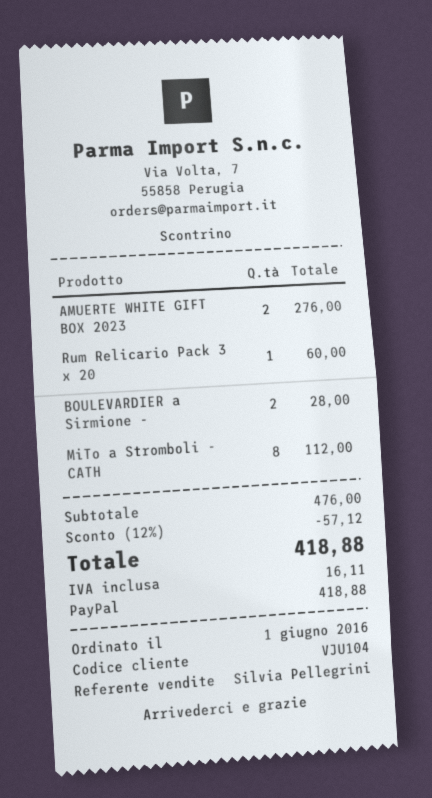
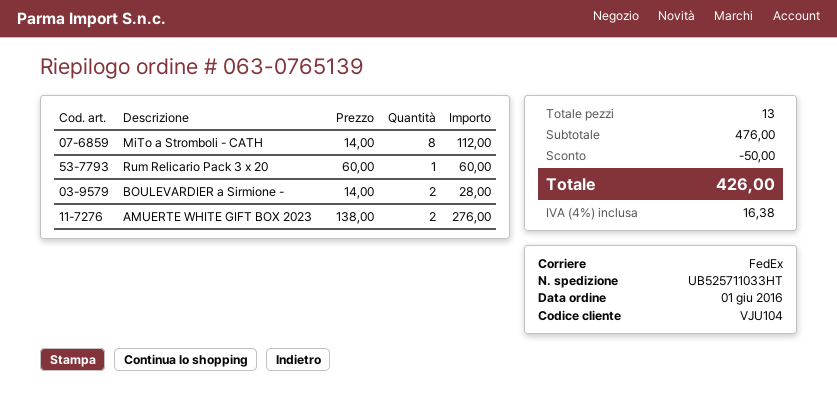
discount: 57.12 -> 50.00
tax: 16.11 -> 16.38
total: 418.88 -> 426.00

